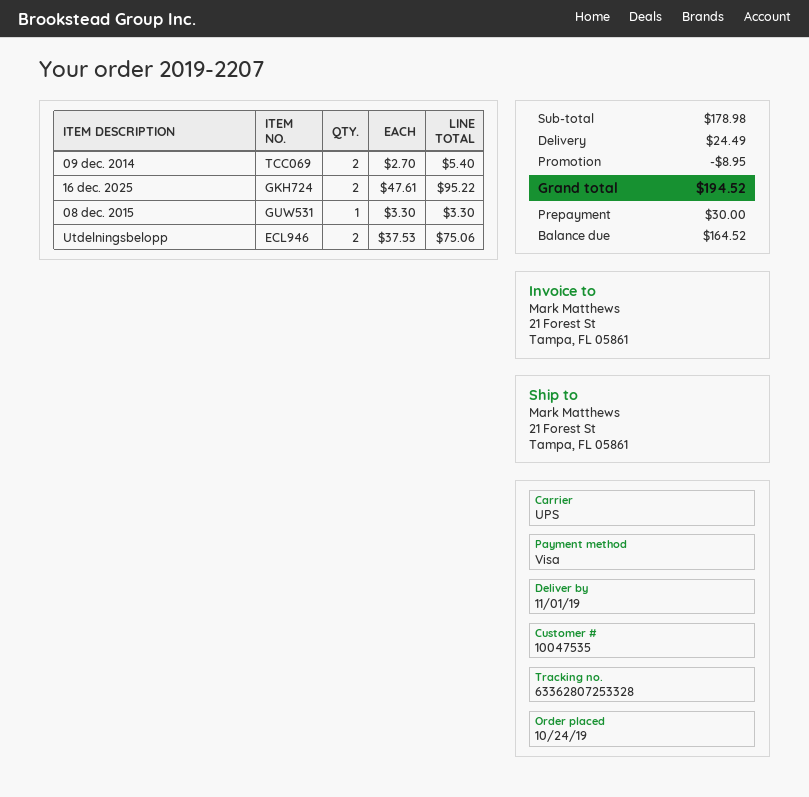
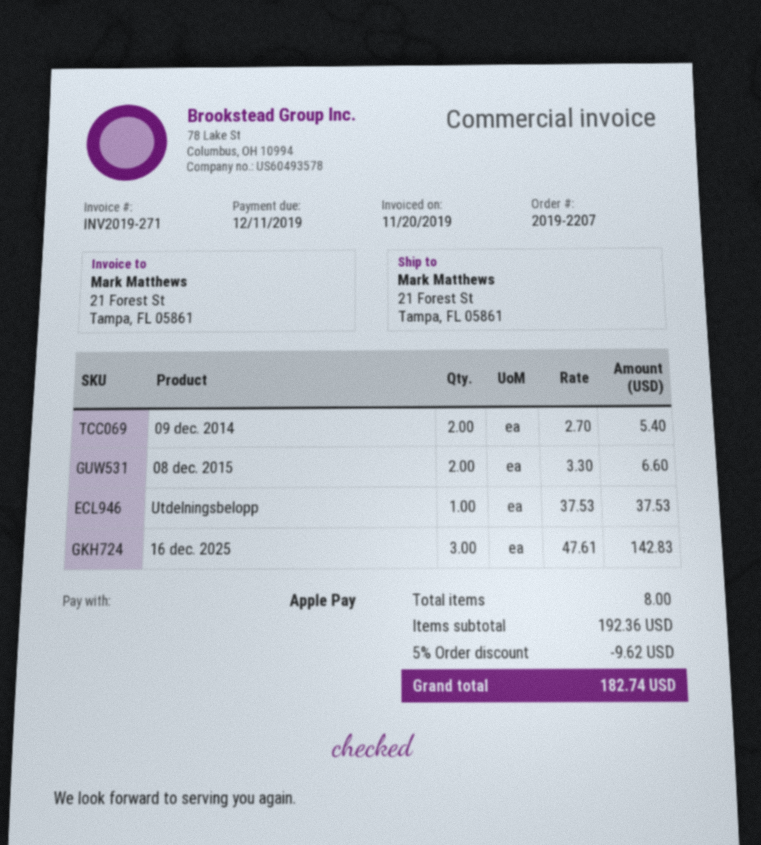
payment method: Visa -> Apple Pay
16 dec. 2025: 2 x 47.61 = 95.22 -> 3 x 47.61 = 142.83
08 dec. 2015: 1 x 3.30 = 3.30 -> 2 x 3.30 = 6.60
Utdelningsbelopp: 2 x 37.53 = 75.06 -> 1 x 37.53 = 37.53
subtotal: 178.98 -> 192.36
discount: 8.95 -> 9.62
shipping: 24.49 -> none
total: 194.52 -> 182.74

